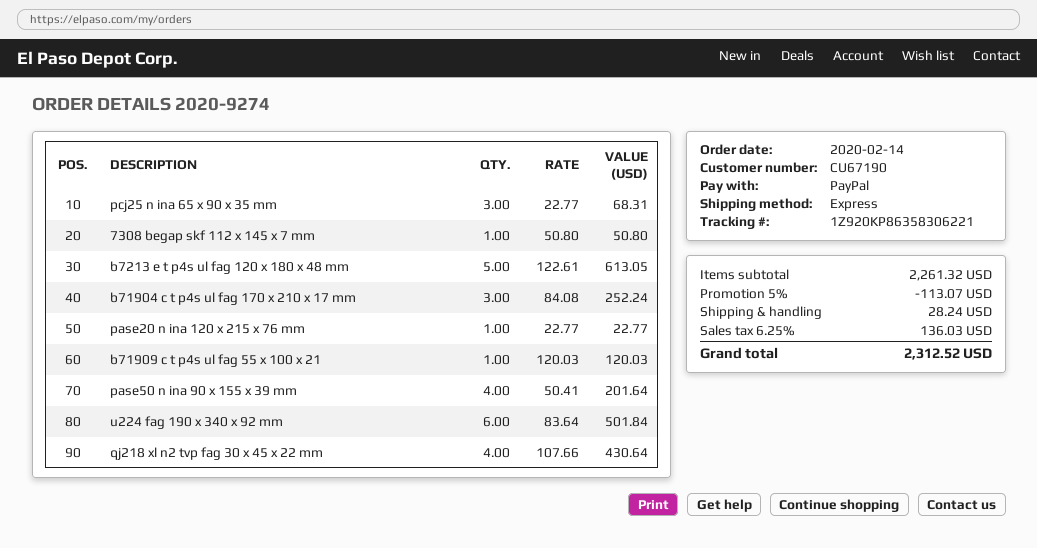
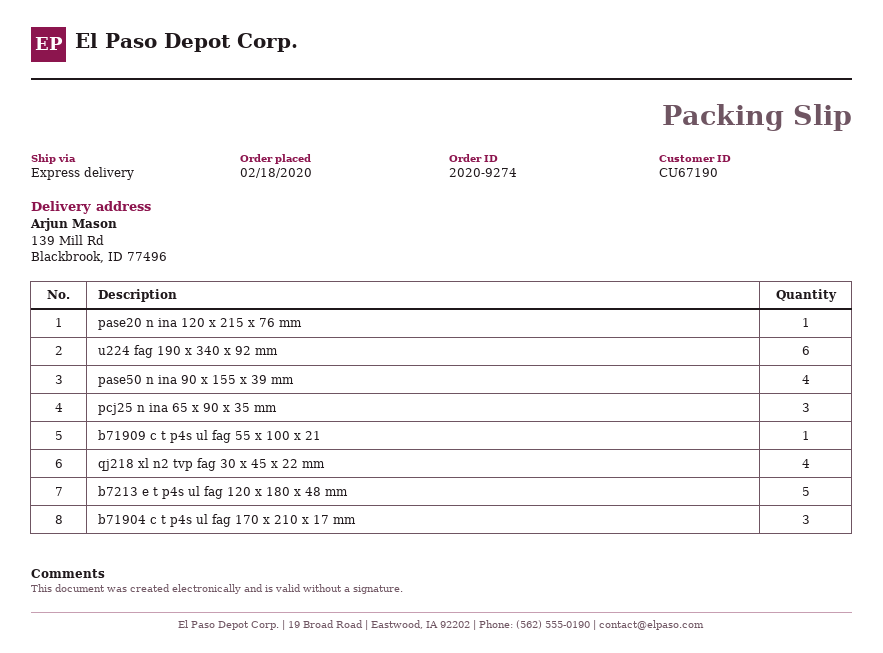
order date: 2020-02-14 -> 2020-02-18
7308 begap skf 112 x 145 x 7 mm: 1 -> none

